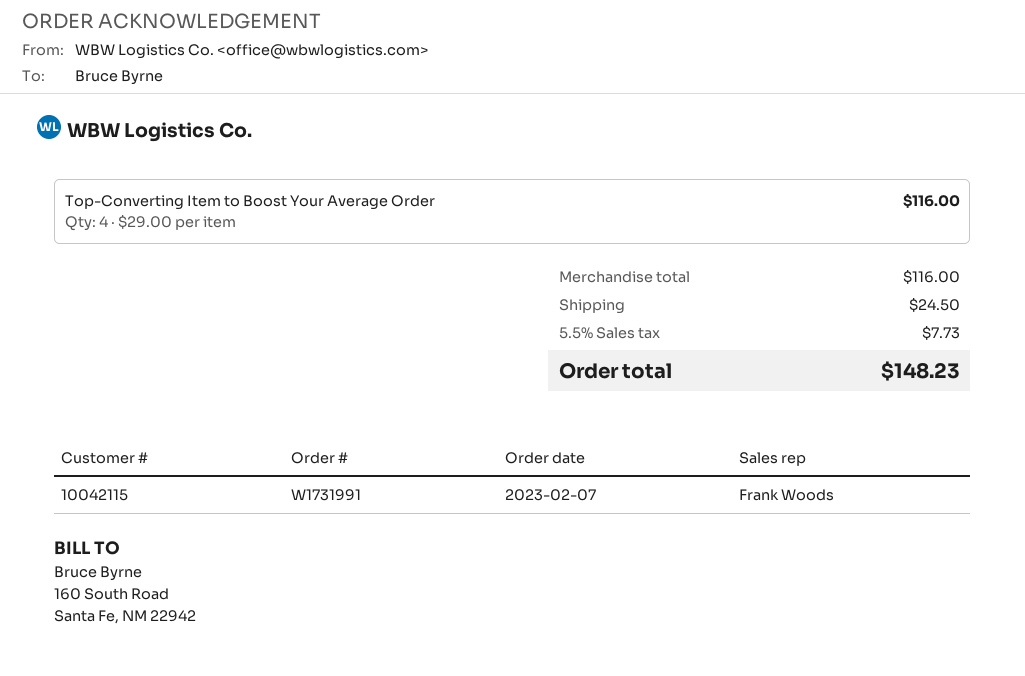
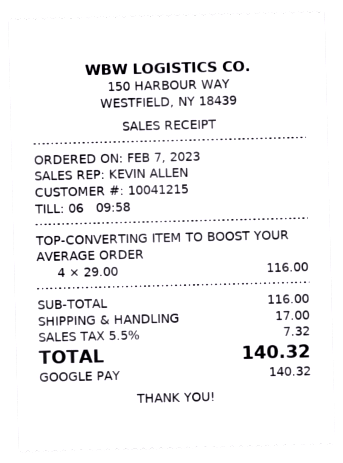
customer number: 10042115 -> 10041215
sales rep: Frank Woods -> KEVIN ALLEN
shipping: 24.50 -> 17.00
tax: 5.5% = 7.73 -> 5.5% = 7.32
total: 148.23 -> 140.32

